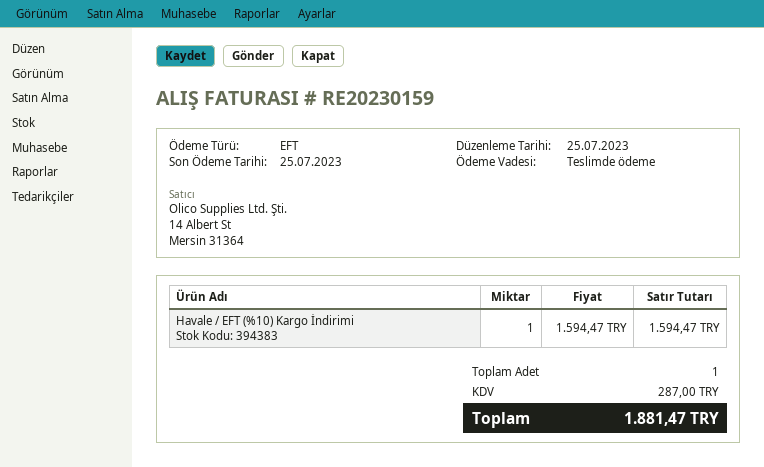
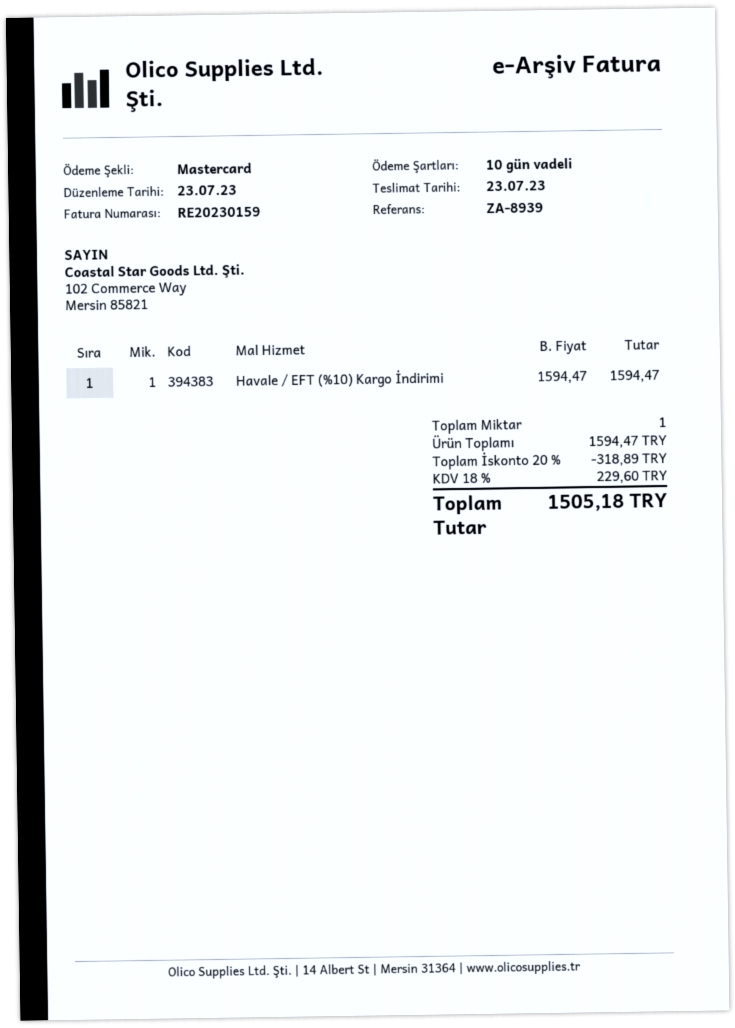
invoice date: 2023-07-25 -> 2023-07-23
payment terms: on receipt -> 10 days
payment method: bank transfer -> Mastercard
discount: none -> 20% = 318.89
tax: 287.00 -> 229.60
total: 1881.47 -> 1505.18

